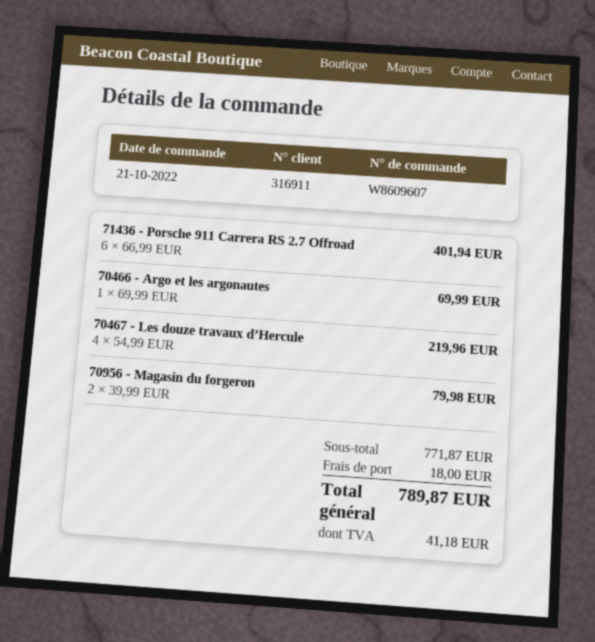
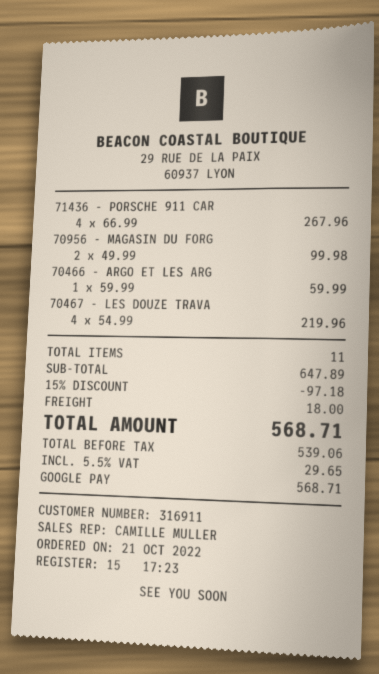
71436 - Porsche 911 Carrera RS 2.7 Offroad: 6 x 66.99 = 401.94 -> 4 x 66.99 = 267.96
70466 - Argo et les argonautes: 1 x 69.99 = 69.99 -> 1 x 59.99 = 59.99
70956 - Magasin du forgeron: 2 x 39.99 = 79.98 -> 2 x 49.99 = 99.98
subtotal: 771.87 -> 647.89
discount: none -> 15% = 97.18
tax: 41.18 -> 29.65
total: 789.87 -> 568.71

